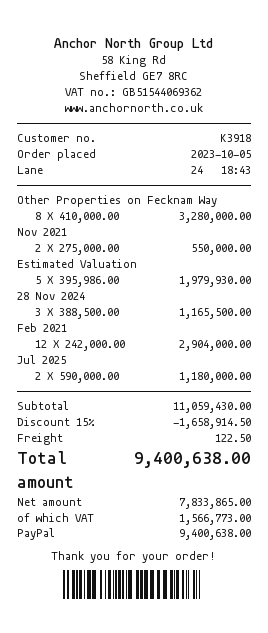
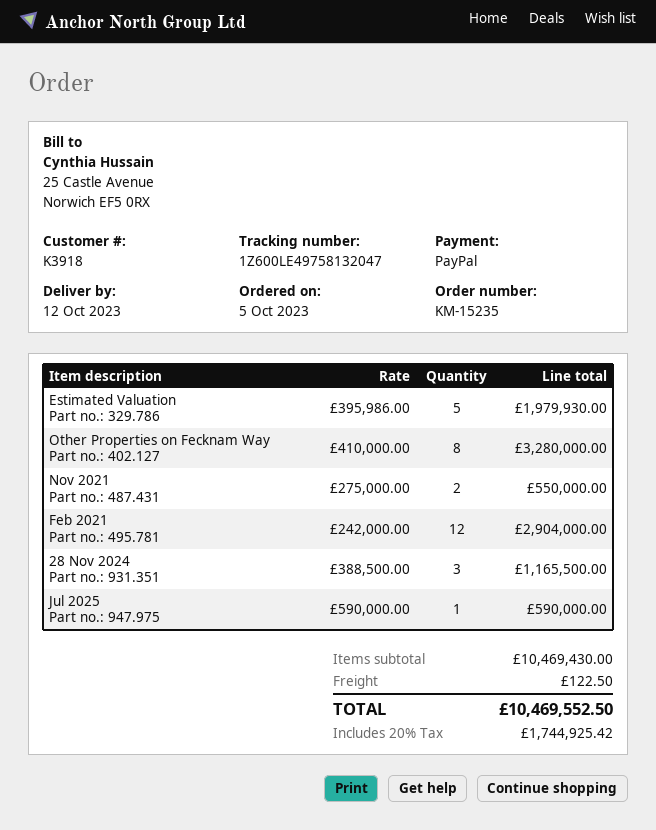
Jul 2025: 2 x 590000.00 = 1180000.00 -> 1 x 590000.00 = 590000.00
subtotal: 11059430.00 -> 10469430.00
discount: 15% = 1658914.50 -> none
tax: 1566773.00 -> 1744925.42
total: 9400638.00 -> 10469552.50

